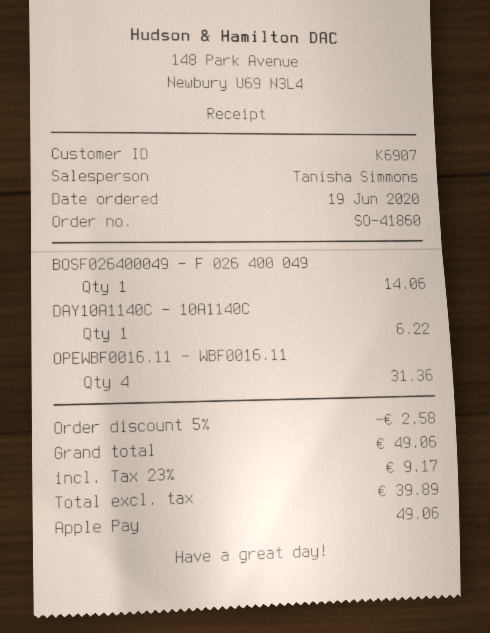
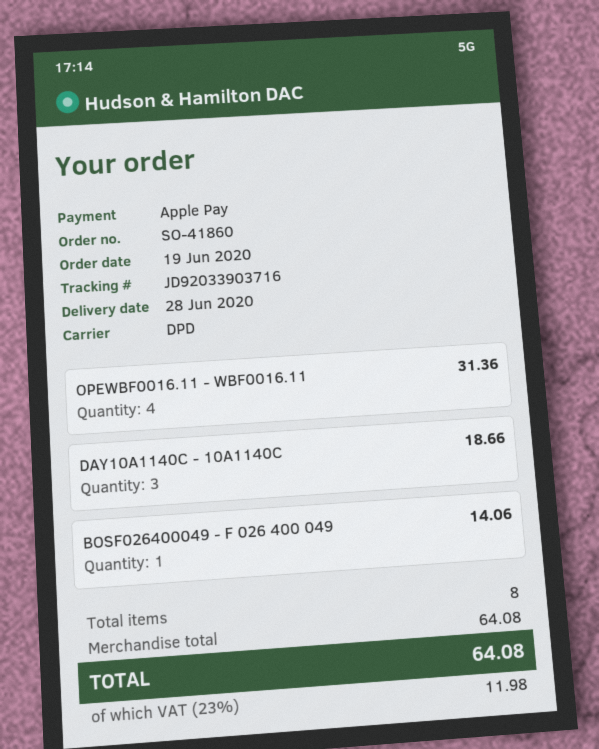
DAY10A1140C - 10A1140C: 1 for 6.22 -> 3 for 18.66
discount: 5% = 2.58 -> none
tax: 23% = 9.17 -> 23% = 11.98
total: 49.06 -> 64.08

